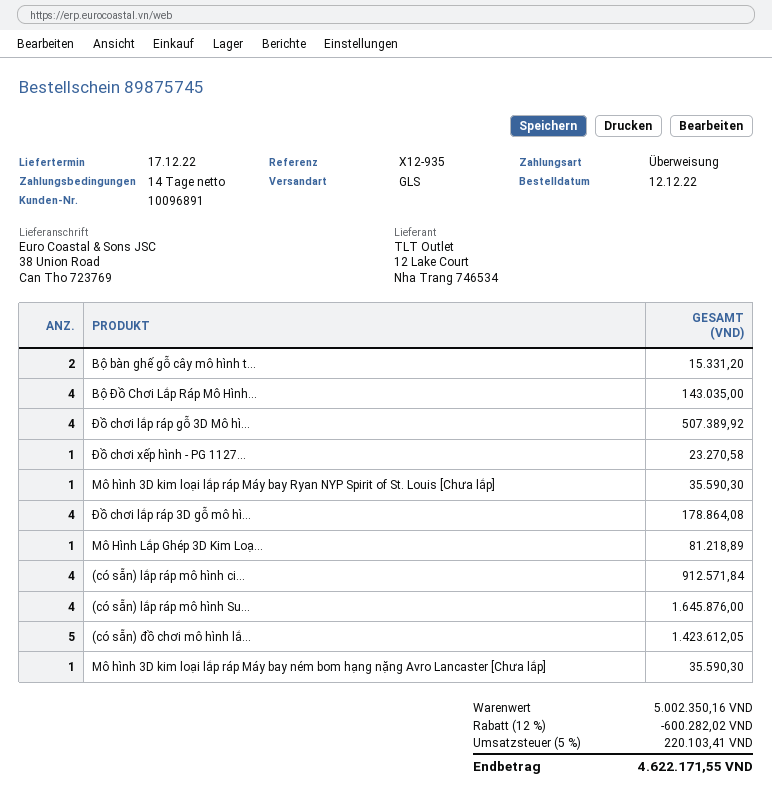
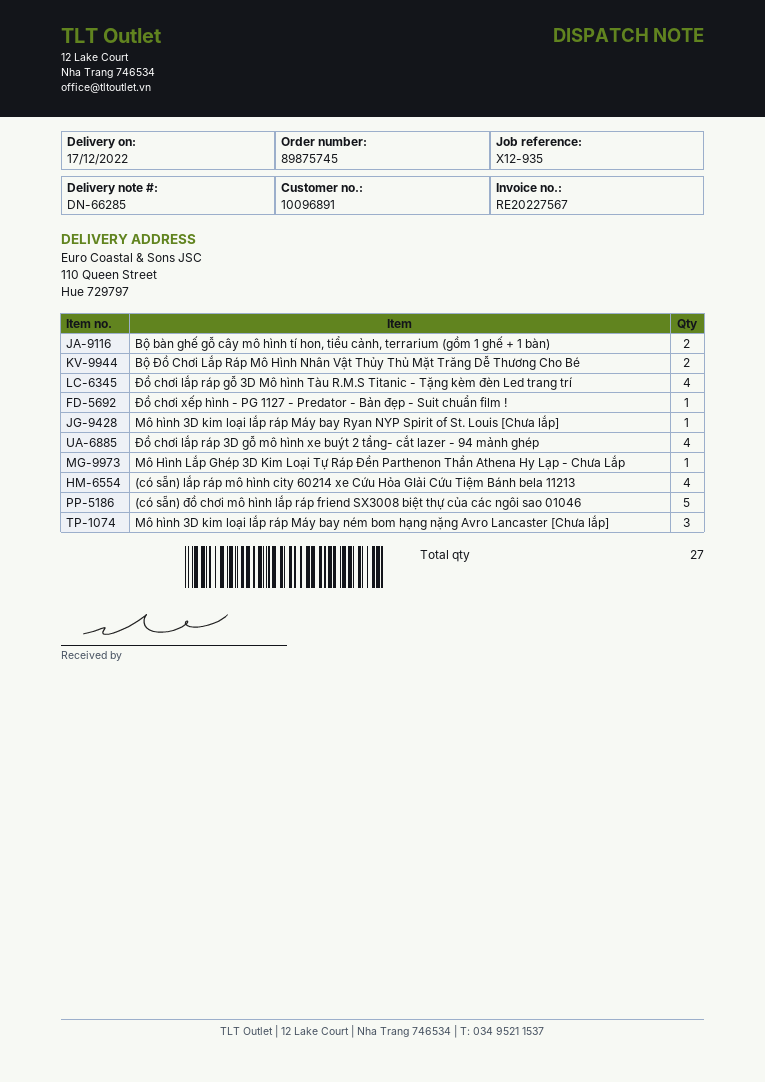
ship to: 38 Union Road, Can Tho 723769 -> 110 Queen Street, Hue 729797
Bộ Đồ Chơi Lắp Ráp Mô Hình...: 4 -> 2
(có sẵn) lắp ráp mô hình Su...: 4 -> none
Mô hình 3D kim loại lắp ráp Máy bay ném bom hạng nặng Avro Lancaster [Chưa lắp]: 1 -> 3

